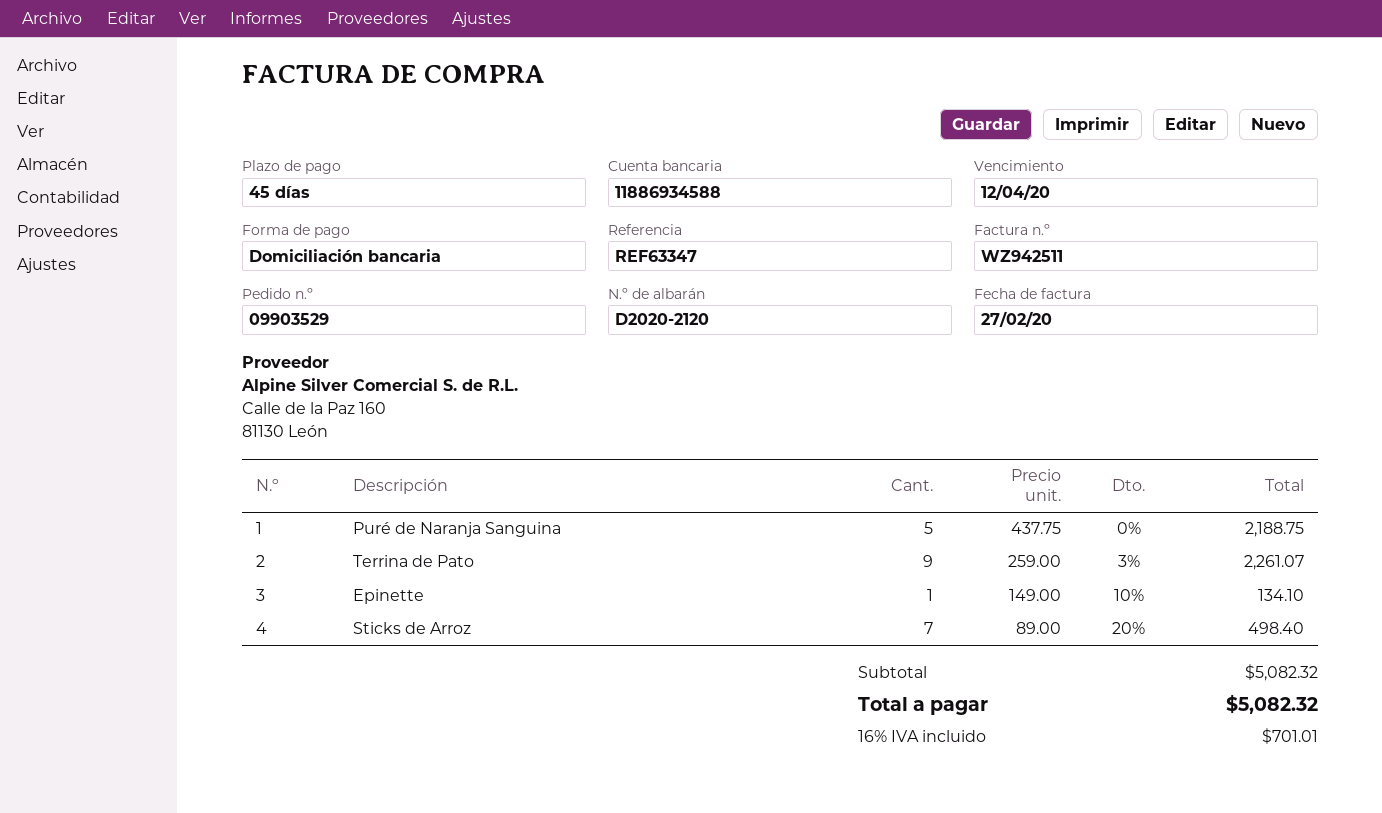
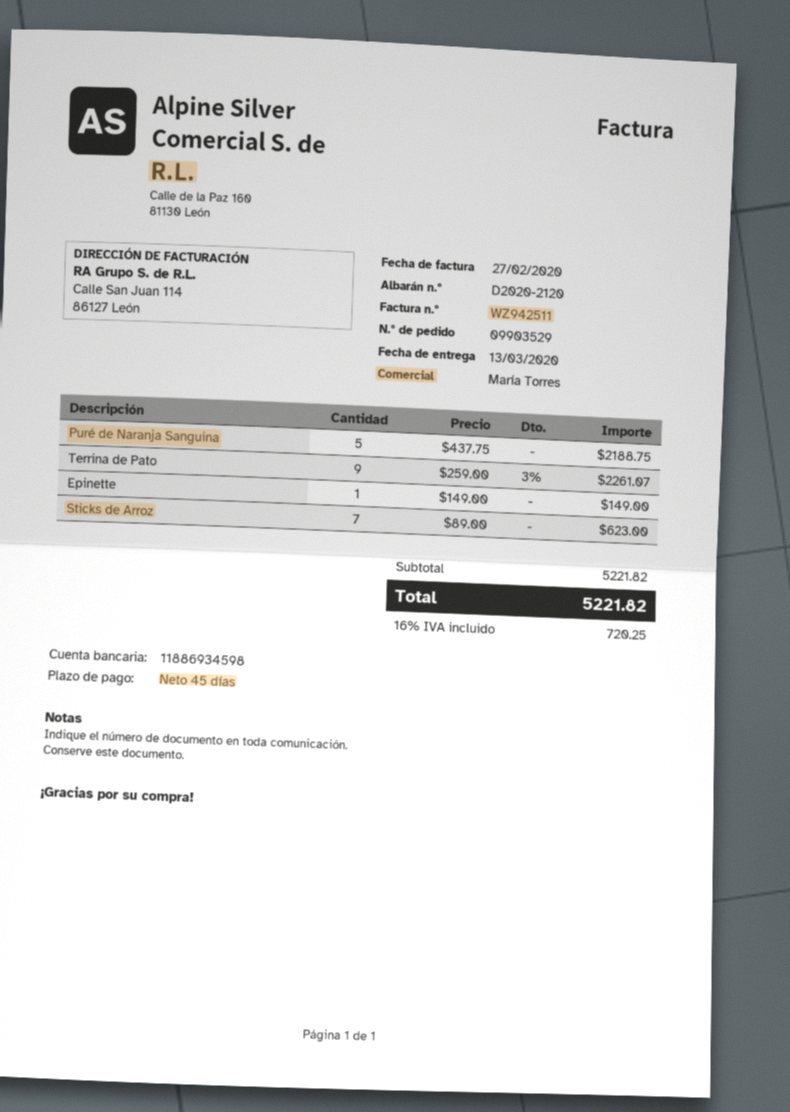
bank account: 11886934588 -> 11886934598
Epinette: 1 x 149.00 - 10% = 134.10 -> 1 x 149.00 = 149.00
Sticks de Arroz: 7 x 89.00 - 20% = 498.40 -> 7 x 89.00 = 623.00
subtotal: 5082.32 -> 5221.82
tax: 16% = 701.01 -> 16% = 720.25
total: 5082.32 -> 5221.82

